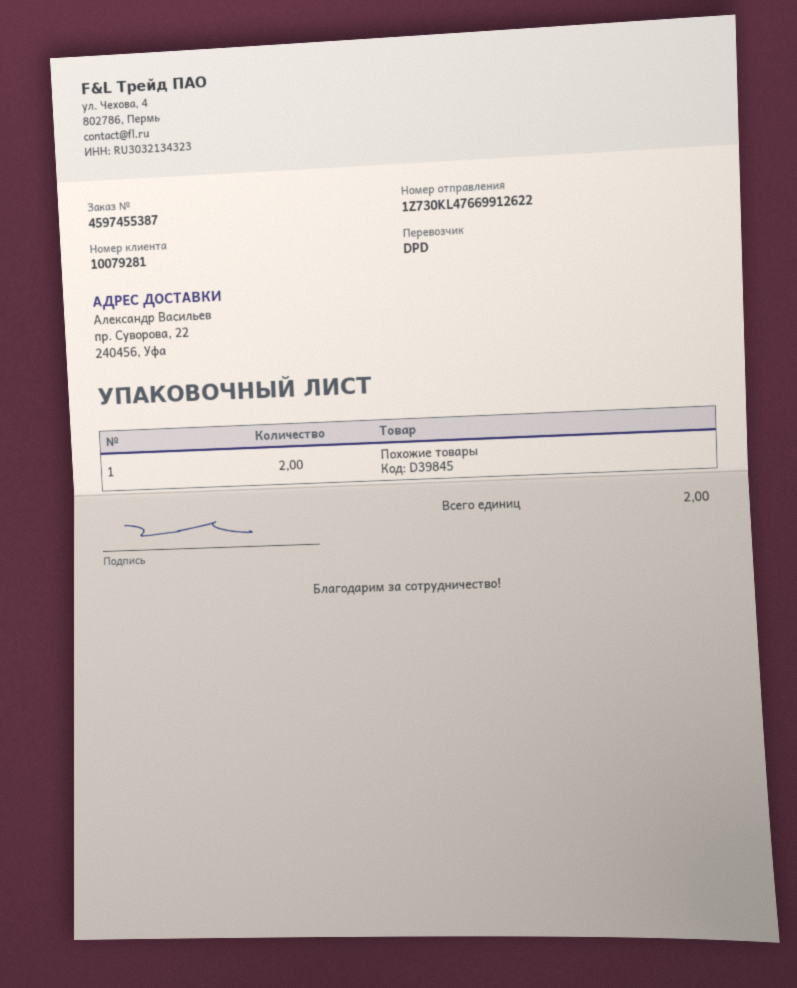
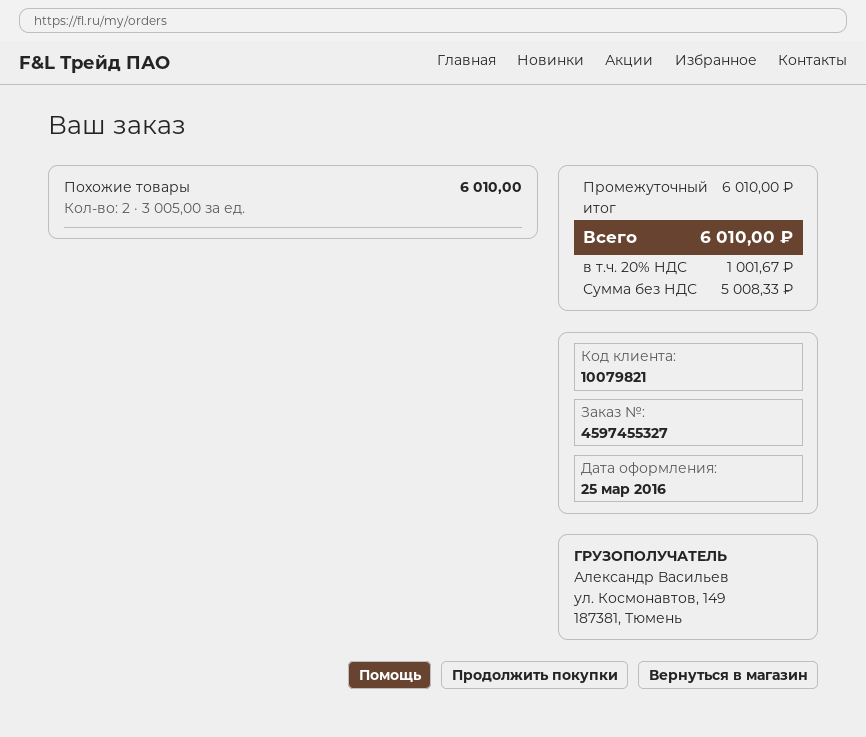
order number: 4597455387 -> 4597455327
customer number: 10079281 -> 10079821
ship to: пр. Суворова, 22, 240456, Уфа -> ул. Космонавтов, 149, 187381, Тюмень

